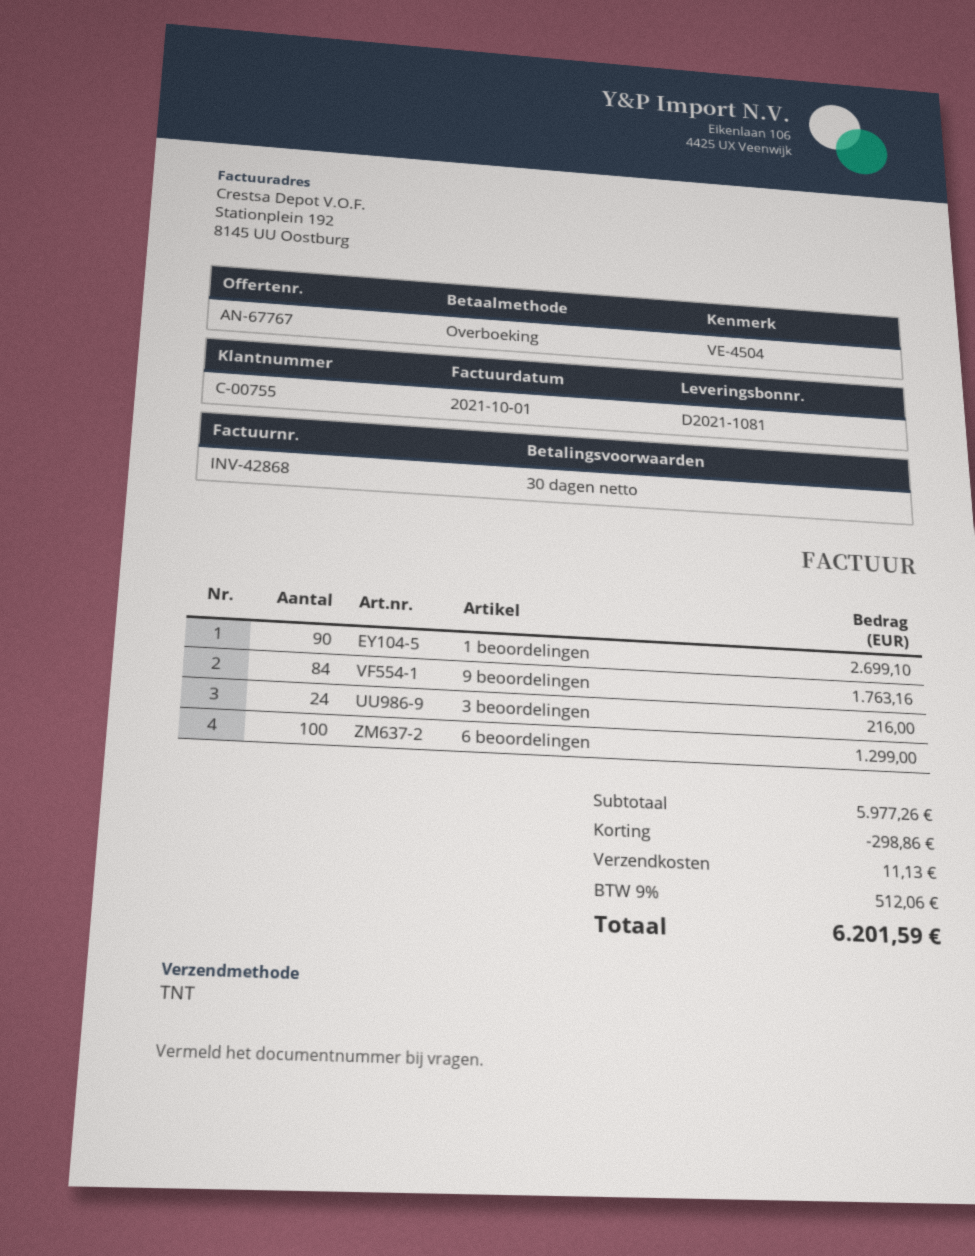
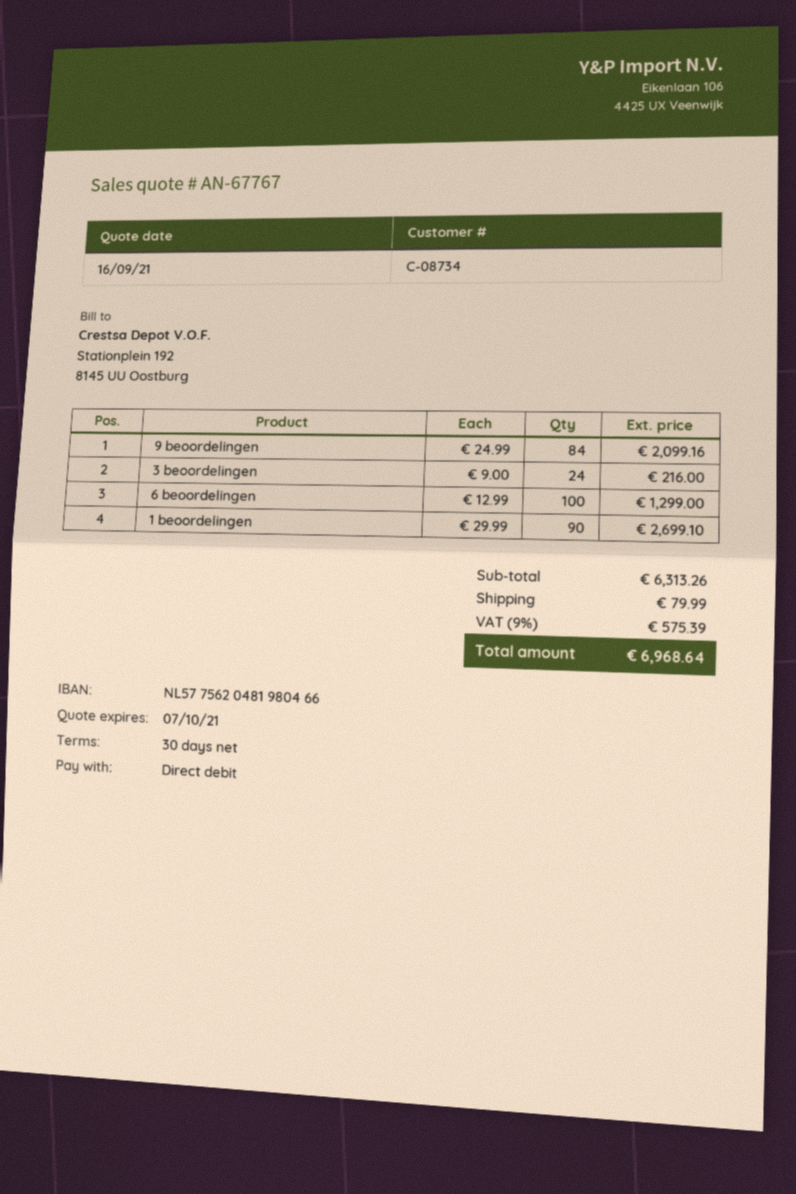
customer number: C-00755 -> C-08734
payment method: bank transfer -> direct debit
9 beoordelingen: 84 for 1763.16 -> 84 for 2099.16
subtotal: 5977.26 -> 6313.26
discount: 298.86 -> none
shipping: 11.13 -> 79.99
tax: 9% = 512.06 -> 9% = 575.39
total: 6201.59 -> 6968.64

